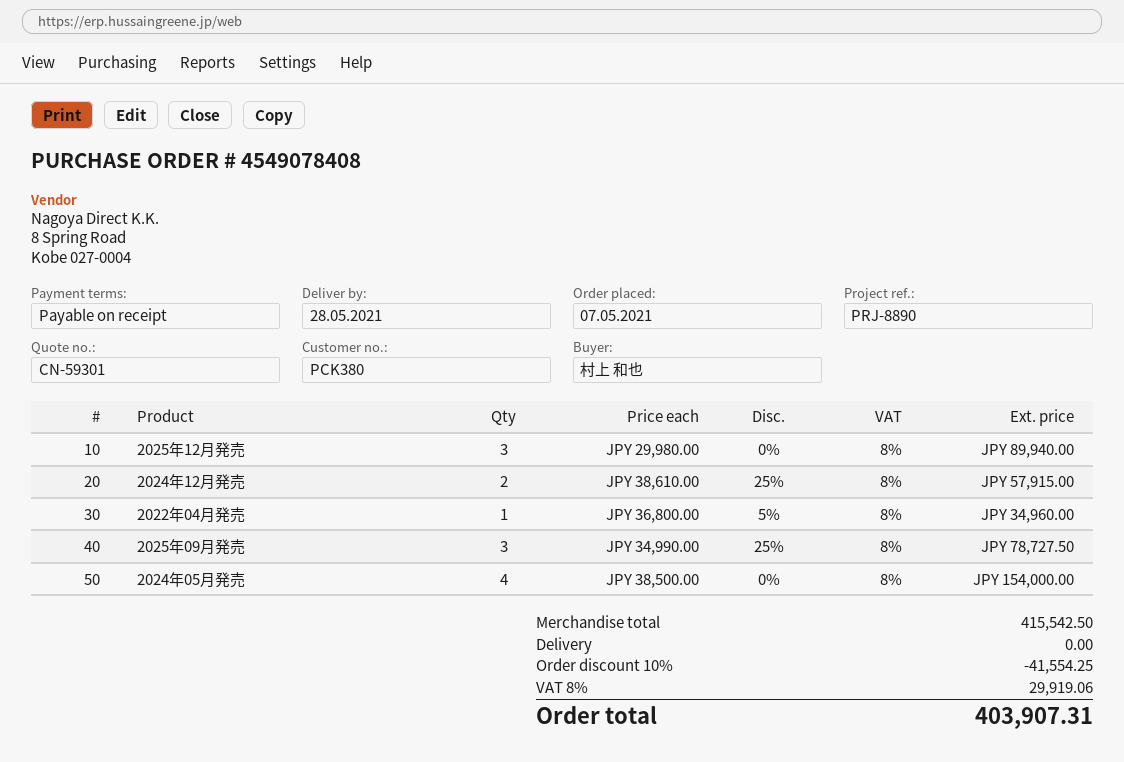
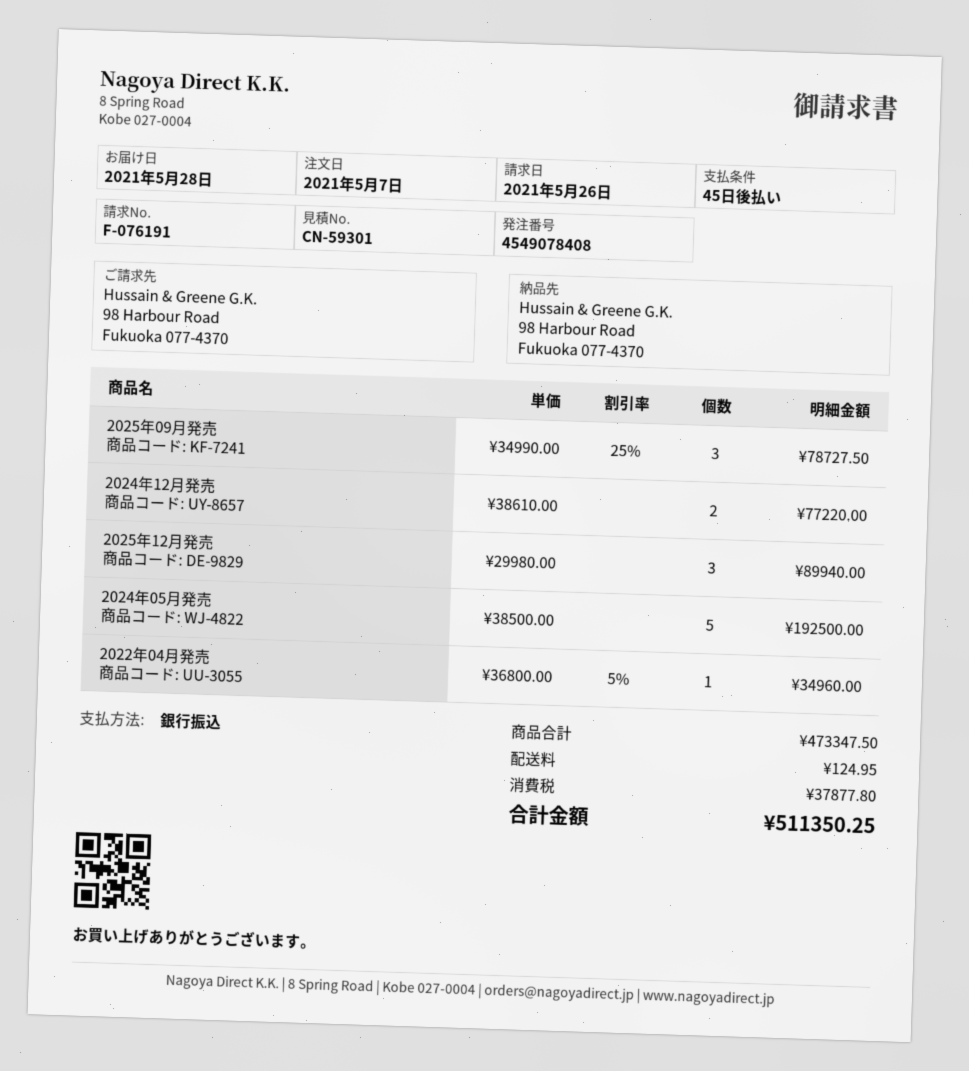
payment terms: on receipt -> 45 days
2024年12月発売: 2 x 38610.00 - 25% = 57915.00 -> 2 x 38610.00 = 77220.00
2024年05月発売: 4 x 38500.00 = 154000.00 -> 5 x 38500.00 = 192500.00
subtotal: 415542.50 -> 473347.50
discount: 10% = 41554.25 -> none
shipping: 0.00 -> 124.95
tax: 29919.06 -> 37877.80
total: 403907.31 -> 511350.25

